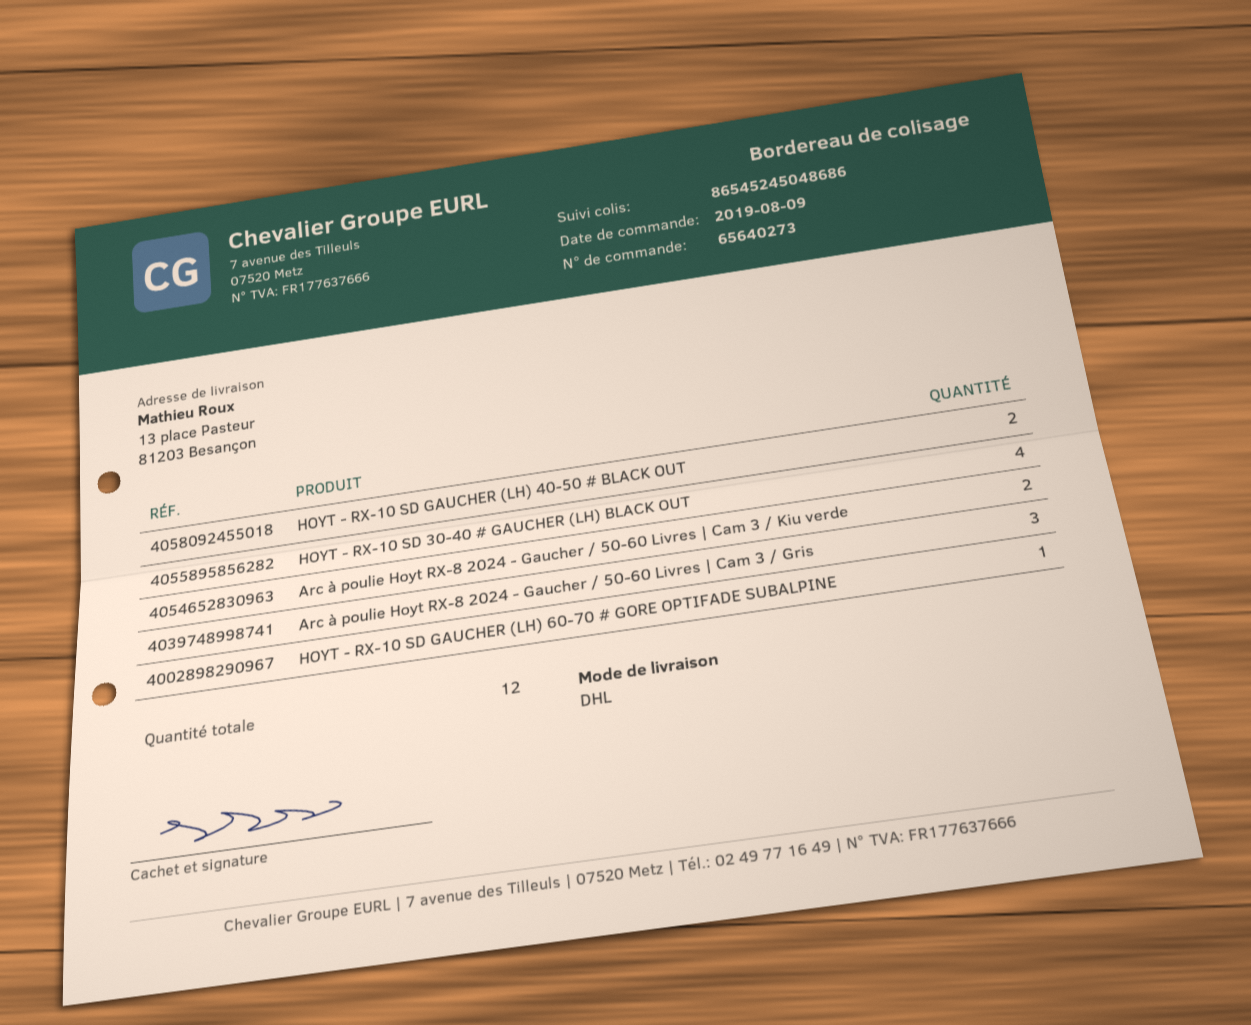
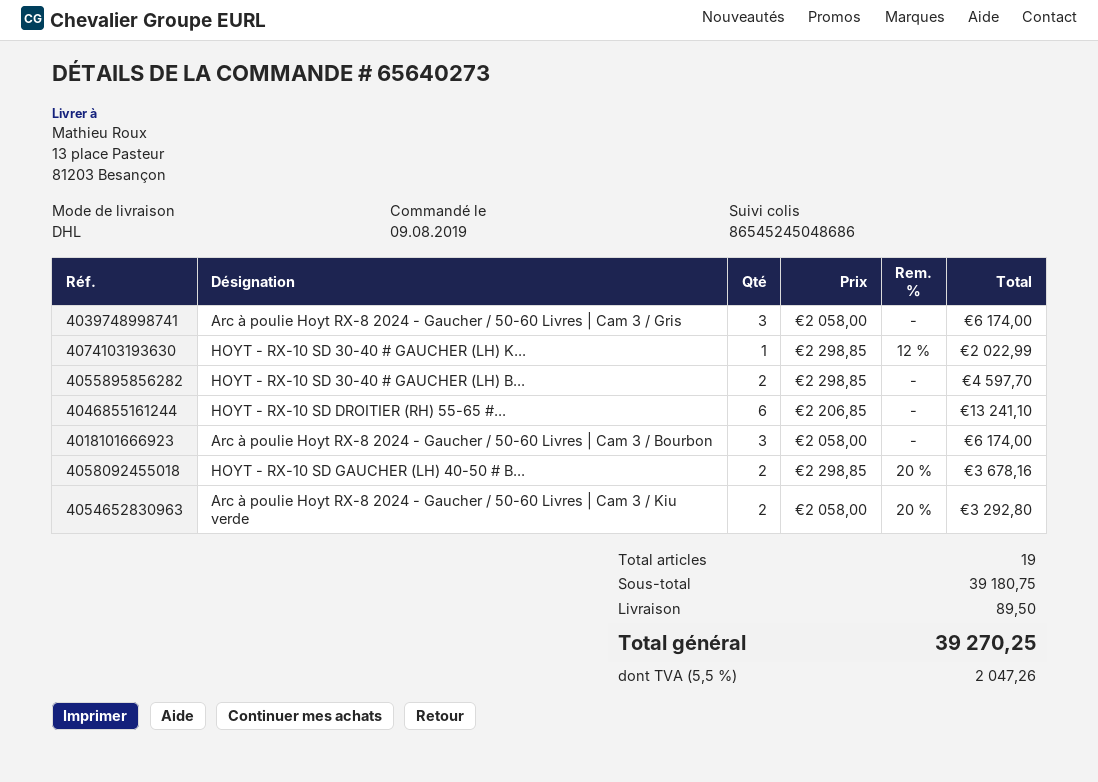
HOYT - RX-10 SD 30-40 # GAUCHER (LH) BLACK OUT: 4 -> 2
HOYT - RX-10 SD GAUCHER (LH) 60-70 # GORE OPTIFADE SUBALPINE: 1 -> none
HOYT - RX-10 SD 30-40 # GAUCHER (LH) K...: none -> 1
HOYT - RX-10 SD DROITIER (RH) 55-65 #...: none -> 6
Arc à poulie Hoyt RX-8 2024 - Gaucher / 50-60 Livres | Cam 3 / Bourbon: none -> 3
total quantity: 12 -> 19

